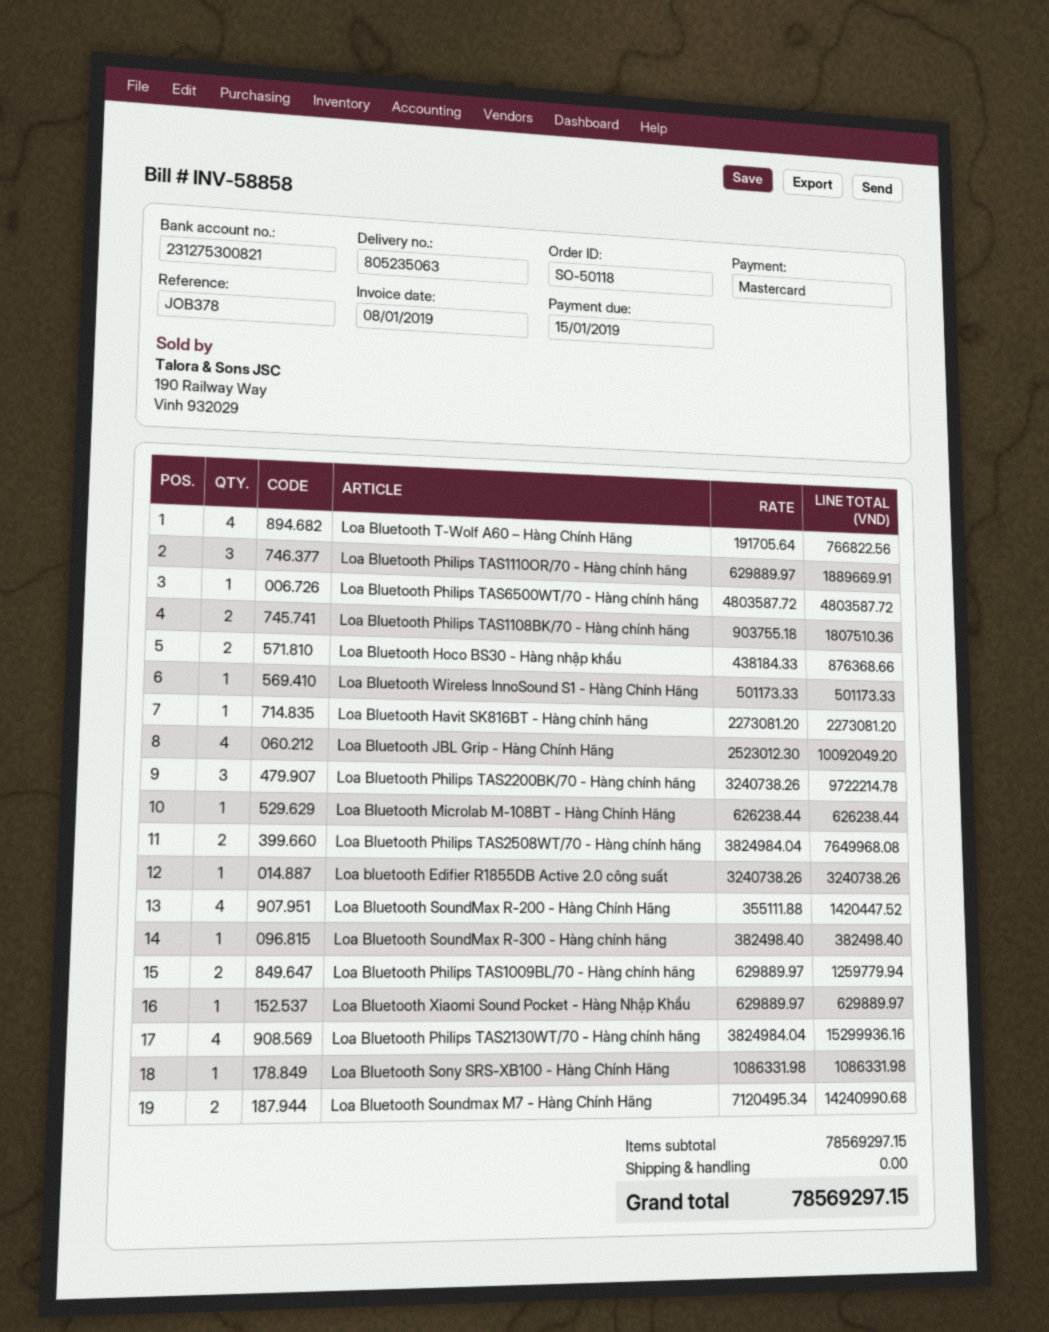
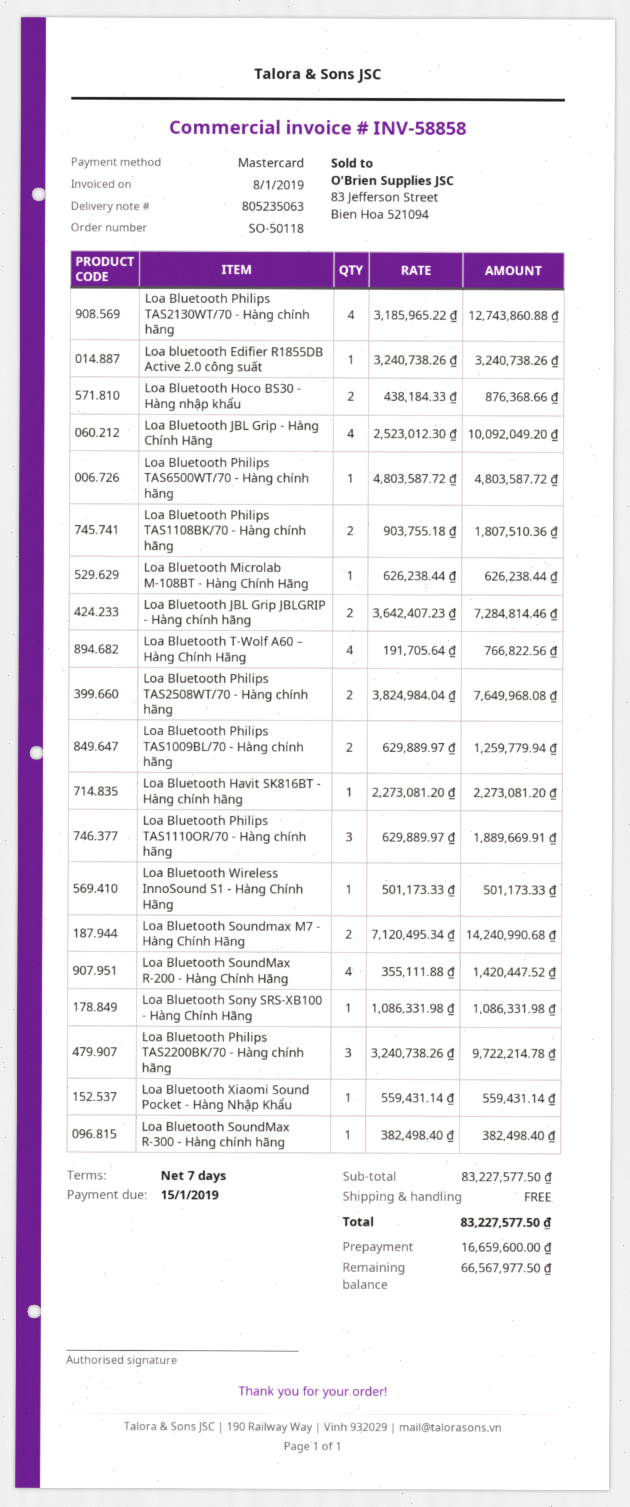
Loa Bluetooth Xiaomi Sound Pocket - Hàng Nhập Khẩu: 1 x 629889.97 = 629889.97 -> 1 x 559431.14 = 559431.14
Loa Bluetooth Philips TAS2130WT/70 - Hàng chính hãng: 4 x 3824984.04 = 15299936.16 -> 4 x 3185965.22 = 12743860.88
Loa Bluetooth JBL Grip JBLGRIP - Hàng chính hãng: none -> 2 x 3642407.23 = 7284814.46
subtotal: 78569297.15 -> 83227577.50
total: 78569297.15 -> 83227577.50

